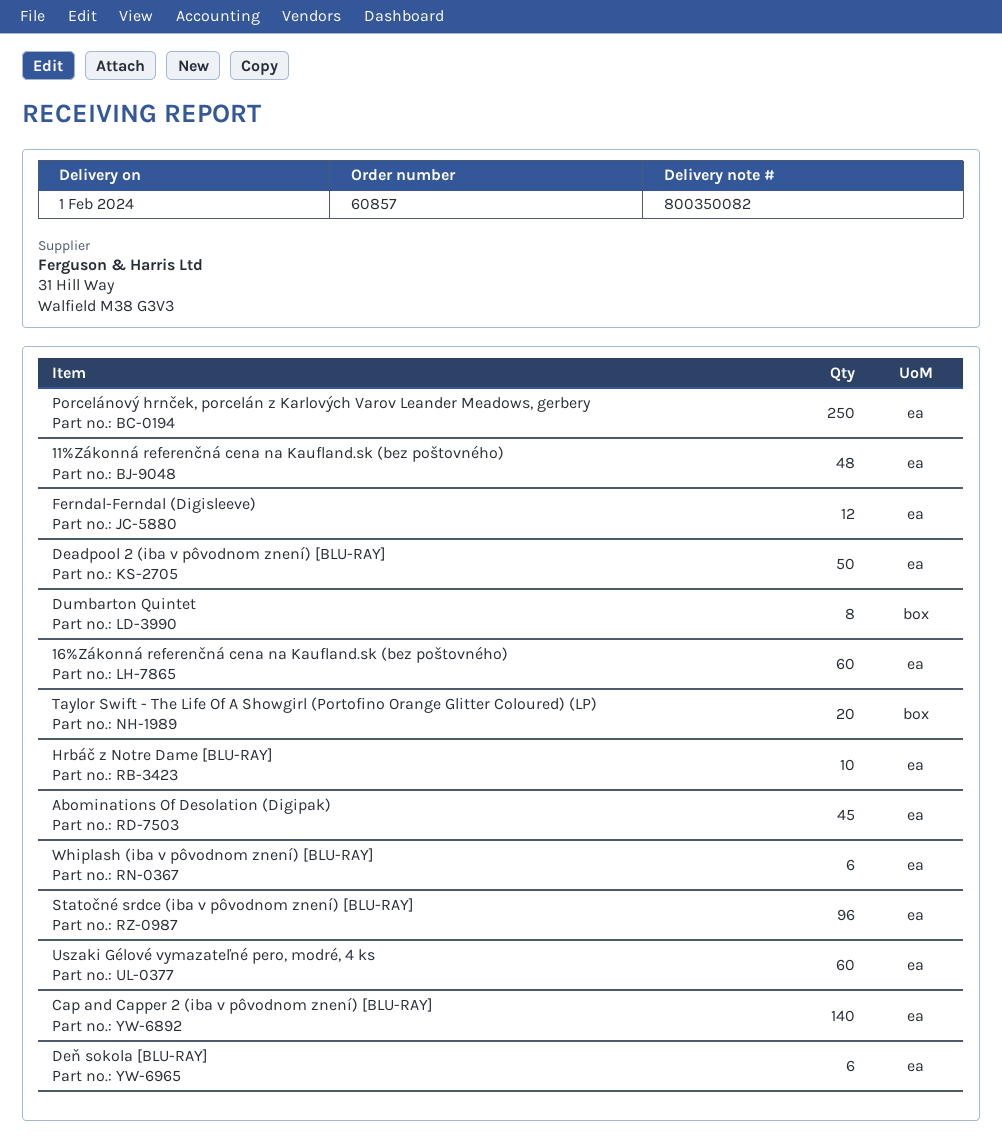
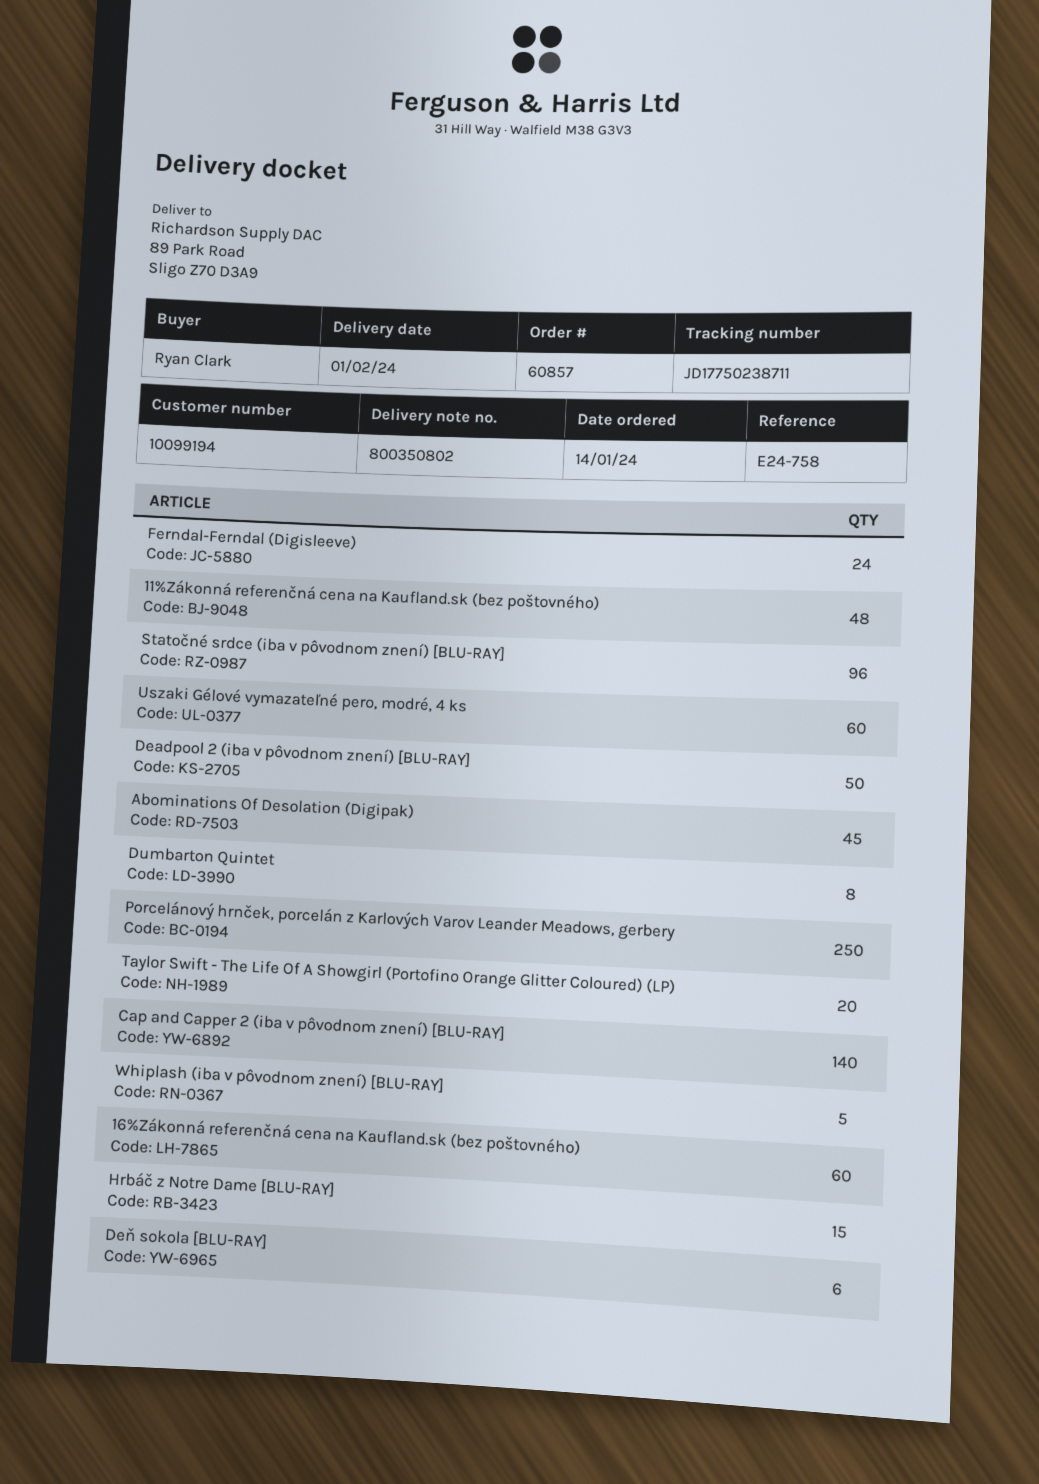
delivery note number: 800350082 -> 800350802
Ferndal-Ferndal (Digisleeve): 12 -> 24
Hrbáč z Notre Dame [BLU-RAY]: 10 -> 15
Whiplash (iba v pôvodnom znení) [BLU-RAY]: 6 -> 5

